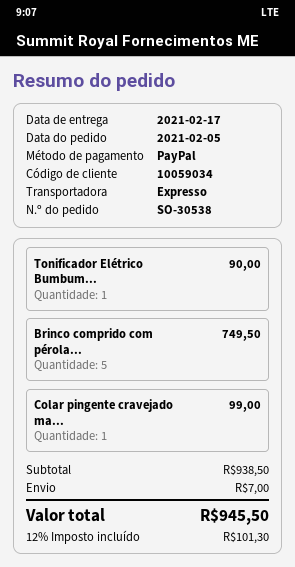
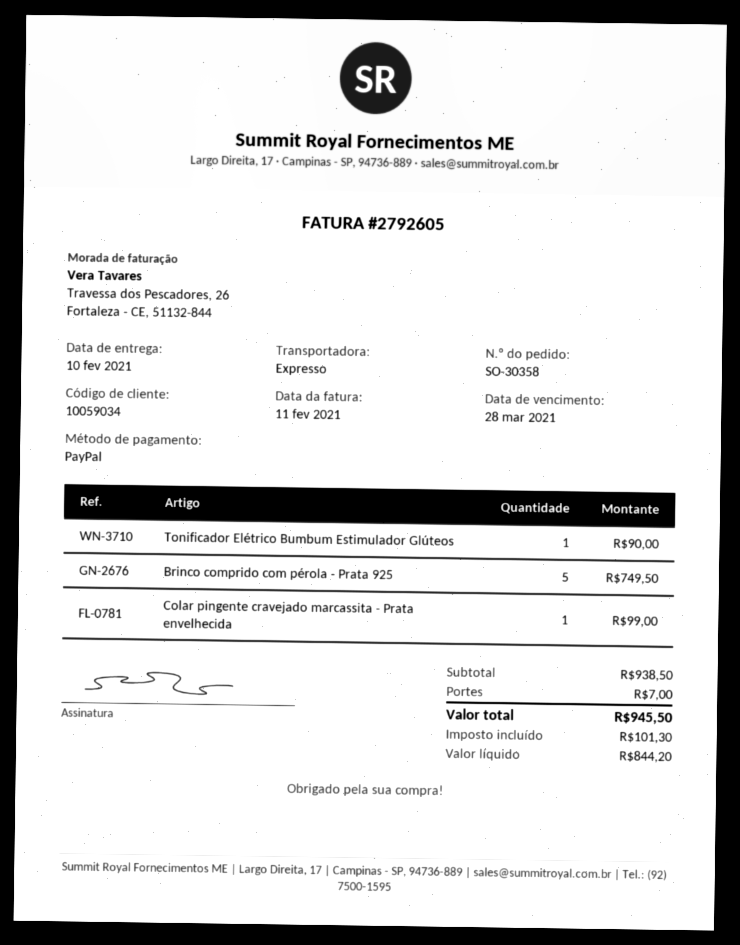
order number: SO-30538 -> SO-30358
delivery date: 2021-02-17 -> 2021-02-10

